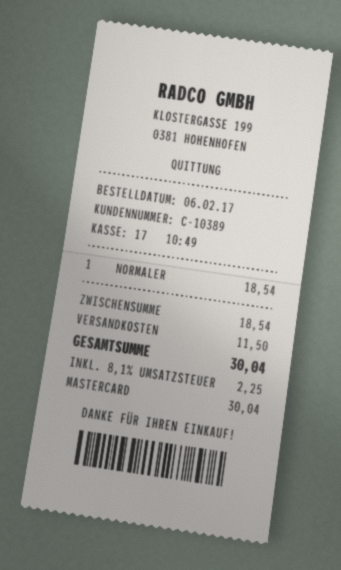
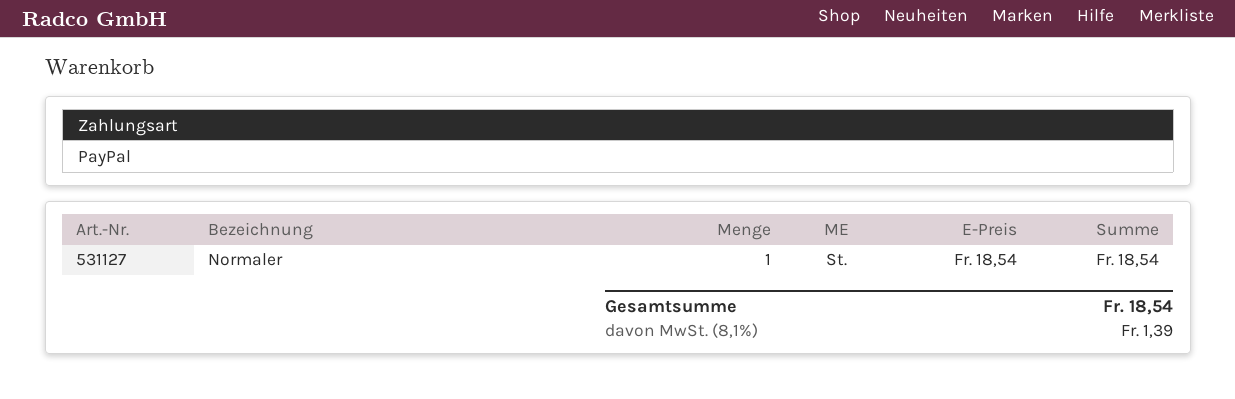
payment method: Mastercard -> PayPal
shipping: 11.50 -> none
tax: 8.1% = 2.25 -> 8.1% = 1.39
total: 30.04 -> 18.54

